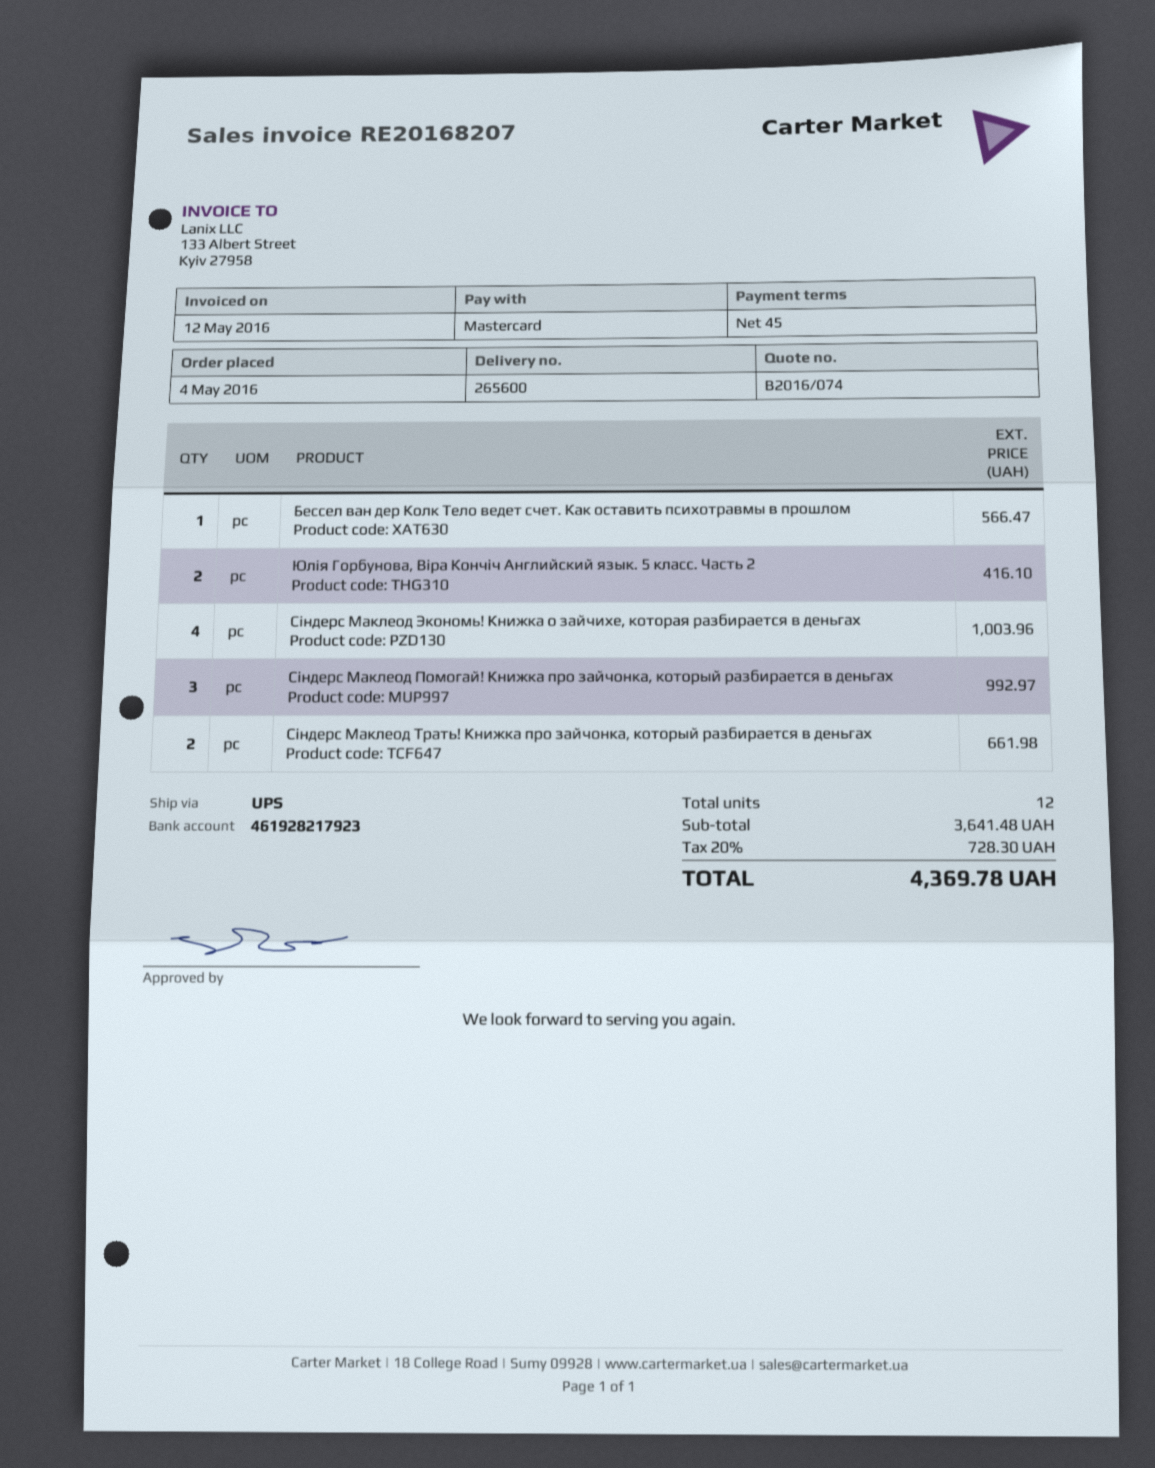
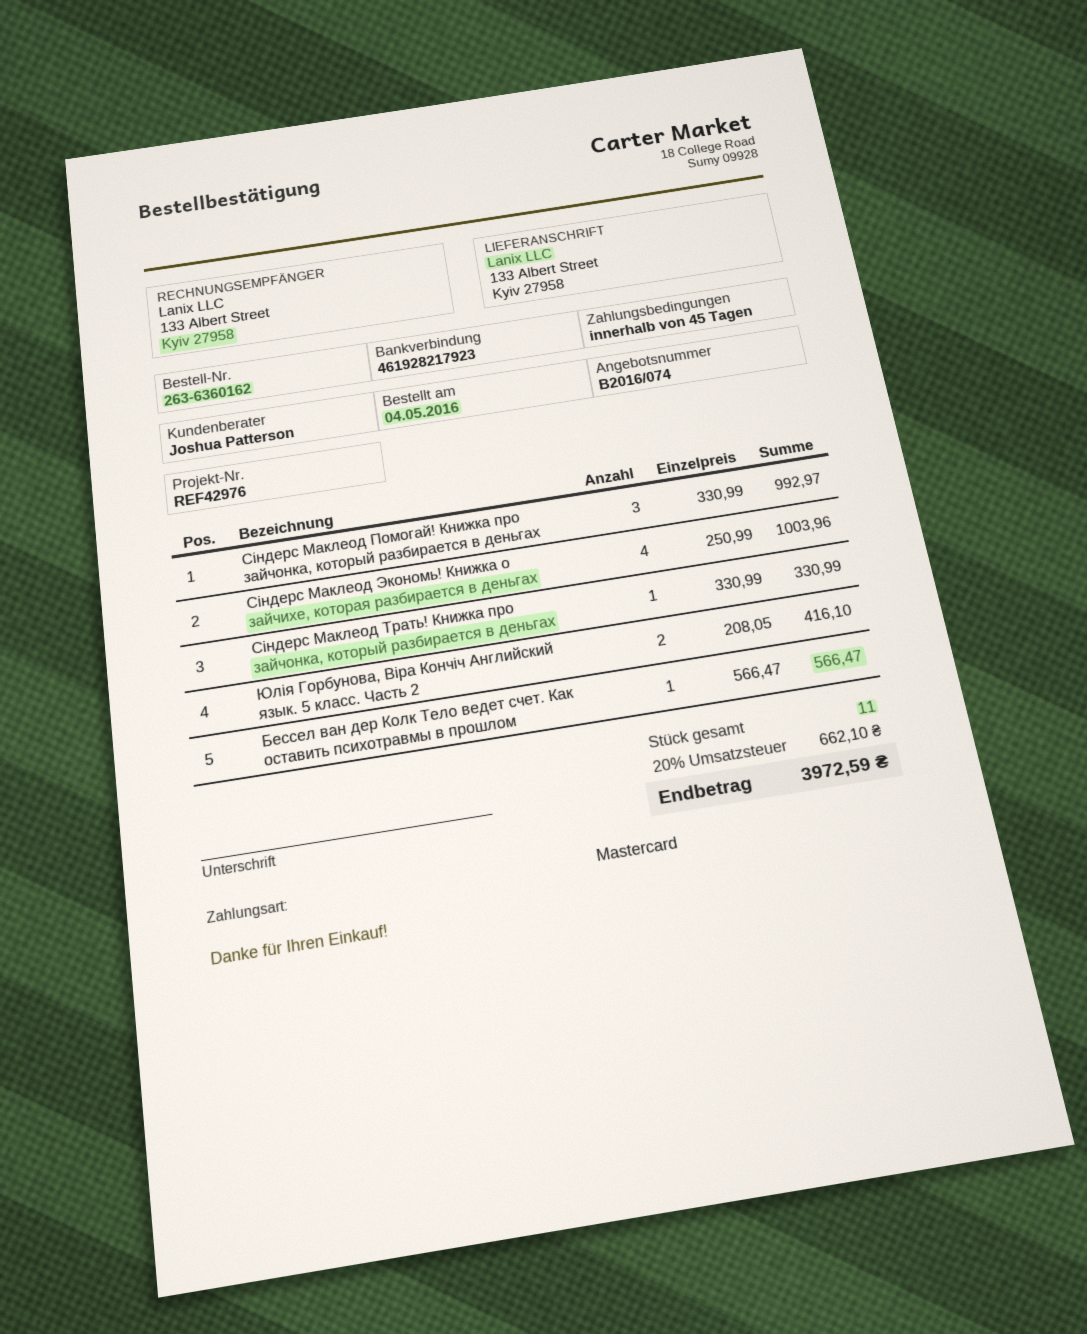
Сіндерс Маклеод Трать! Книжка про зайчонка, который разбирается в деньгах: 2 for 661.98 -> 1 for 330.99
total quantity: 12 -> 11
tax: 20% = 728.30 -> 20% = 662.10
total: 4369.78 -> 3972.59

